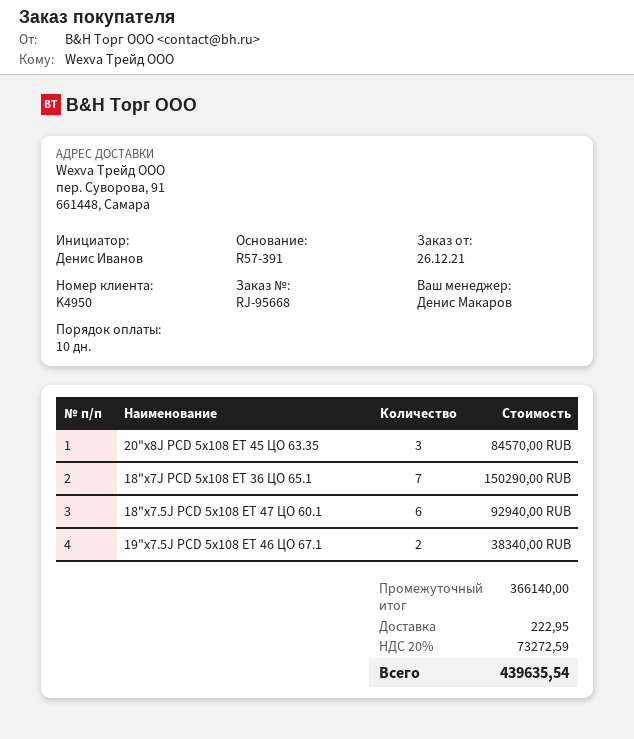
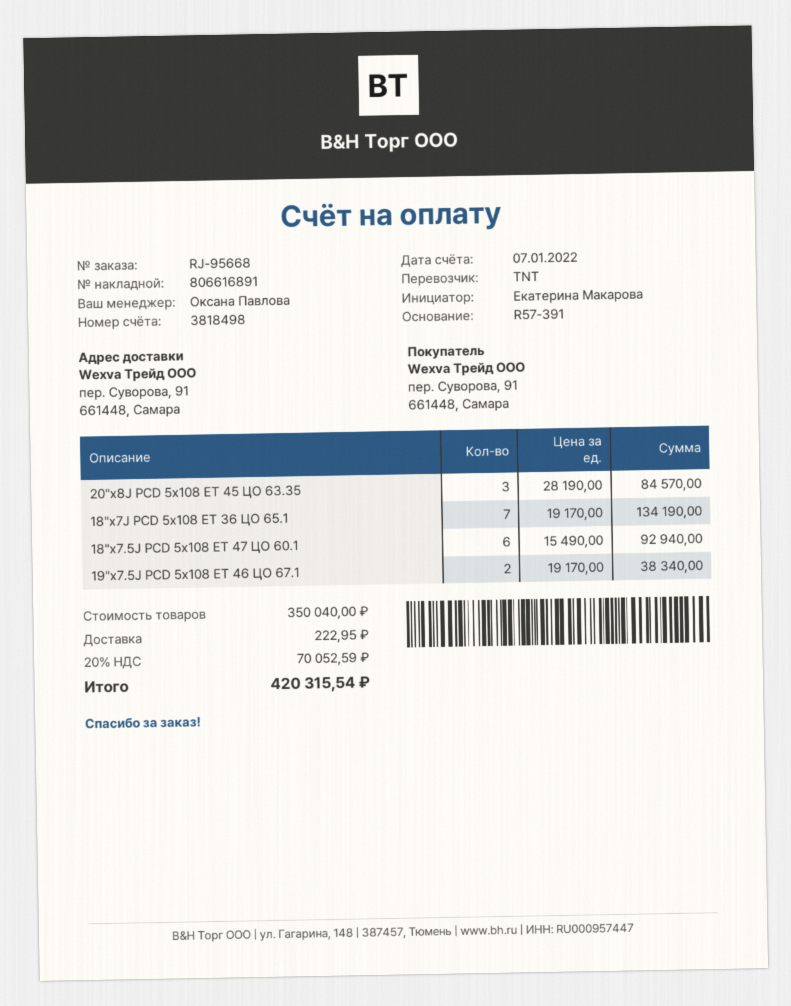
ordered by: Денис Иванов -> Екатерина Макарова
sales rep: Денис Макаров -> Оксана Павлова
18"x7J PCD 5x108 ЕТ 36 ЦО 65.1: 7 for 150290.00 -> 7 for 134190.00
subtotal: 366140.00 -> 350040.00
tax: 20% = 73272.59 -> 20% = 70052.59
total: 439635.54 -> 420315.54

